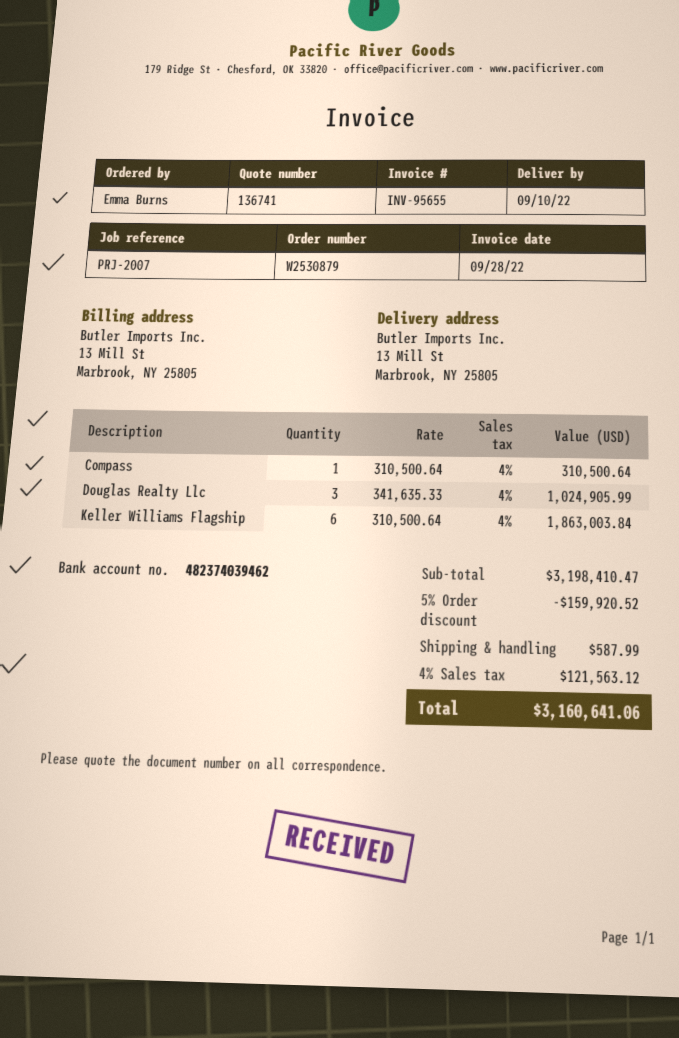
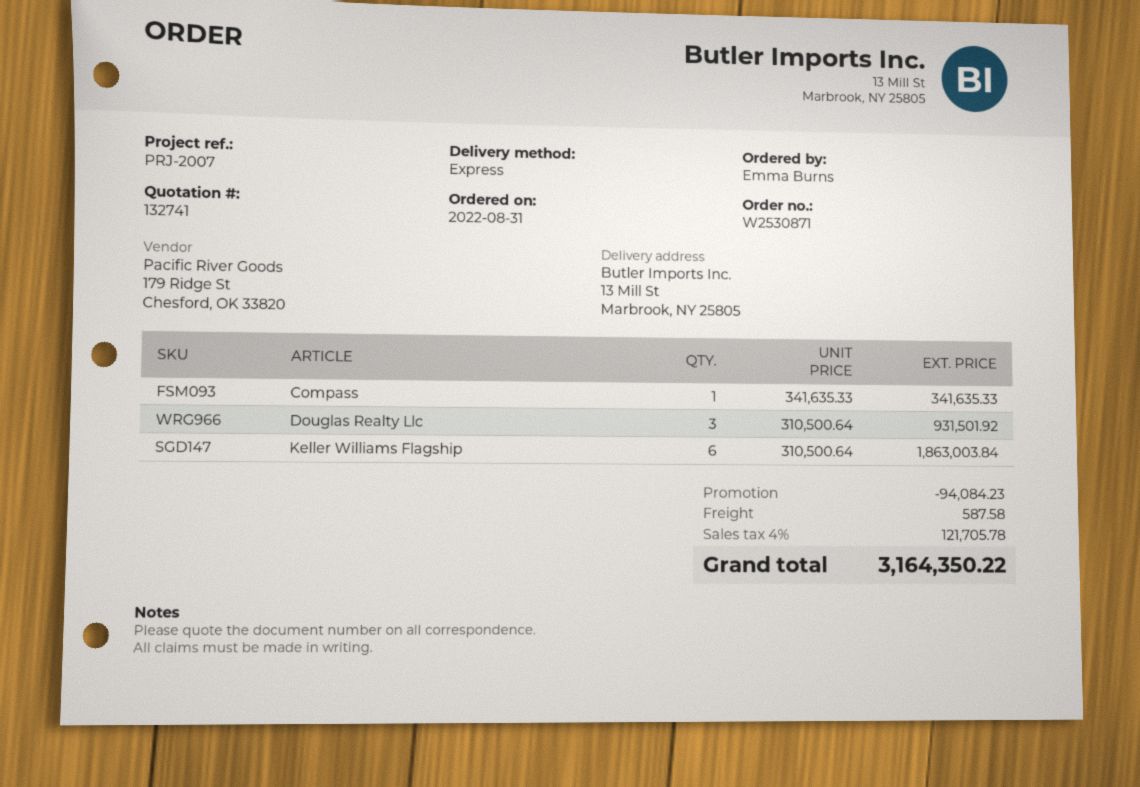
quote number: 136741 -> 132741
order number: W2530879 -> W2530871
Compass: 1 x 310500.64 = 310500.64 -> 1 x 341635.33 = 341635.33
Douglas Realty Llc: 3 x 341635.33 = 1024905.99 -> 3 x 310500.64 = 931501.92
discount: 159920.52 -> 94084.23
shipping: 587.99 -> 587.58
tax: 4% = 121563.12 -> 4% = 121705.78
total: 3160641.06 -> 3164350.22

